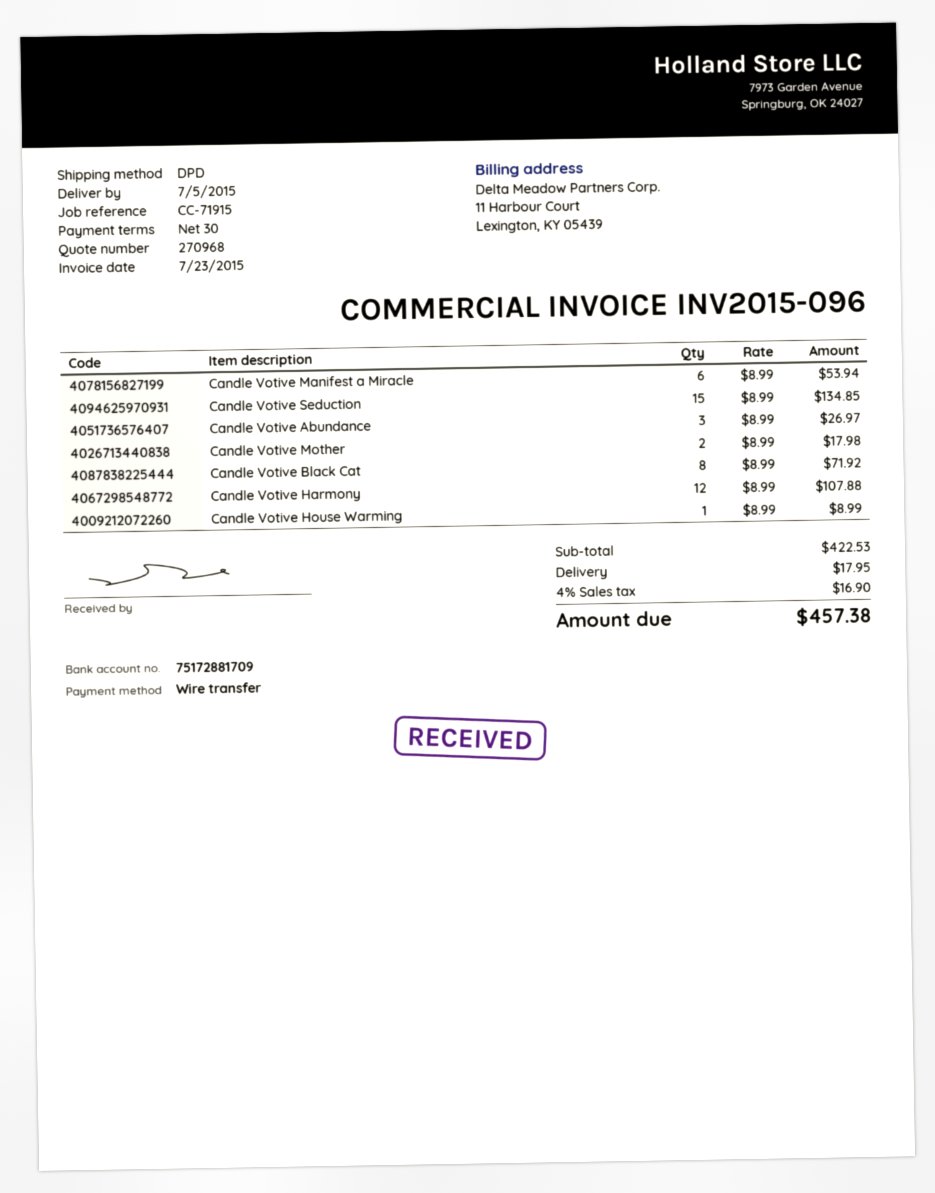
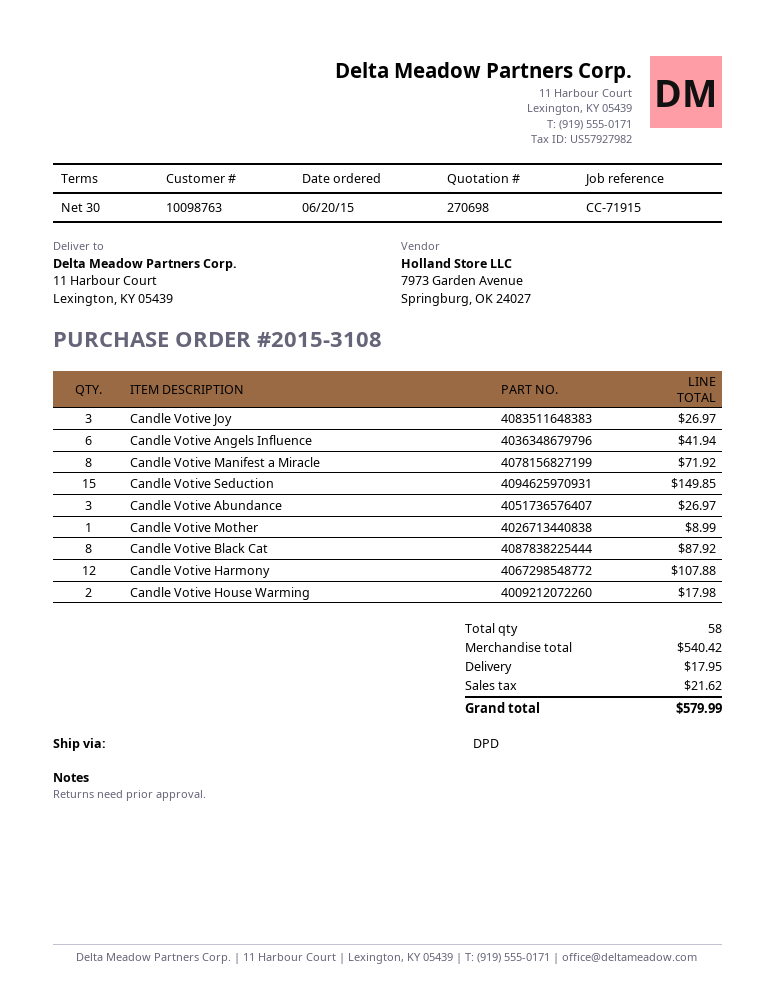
quote number: 270968 -> 270698
Candle Votive Manifest a Miracle: 6 for 53.94 -> 8 for 71.92
Candle Votive Seduction: 15 for 134.85 -> 15 for 149.85
Candle Votive Mother: 2 for 17.98 -> 1 for 8.99
Candle Votive Black Cat: 8 for 71.92 -> 8 for 87.92
Candle Votive House Warming: 1 for 8.99 -> 2 for 17.98
Candle Votive Joy: none -> 3 for 26.97
Candle Votive Angels Influence: none -> 6 for 41.94
subtotal: 422.53 -> 540.42
tax: 16.90 -> 21.62
total: 457.38 -> 579.99

